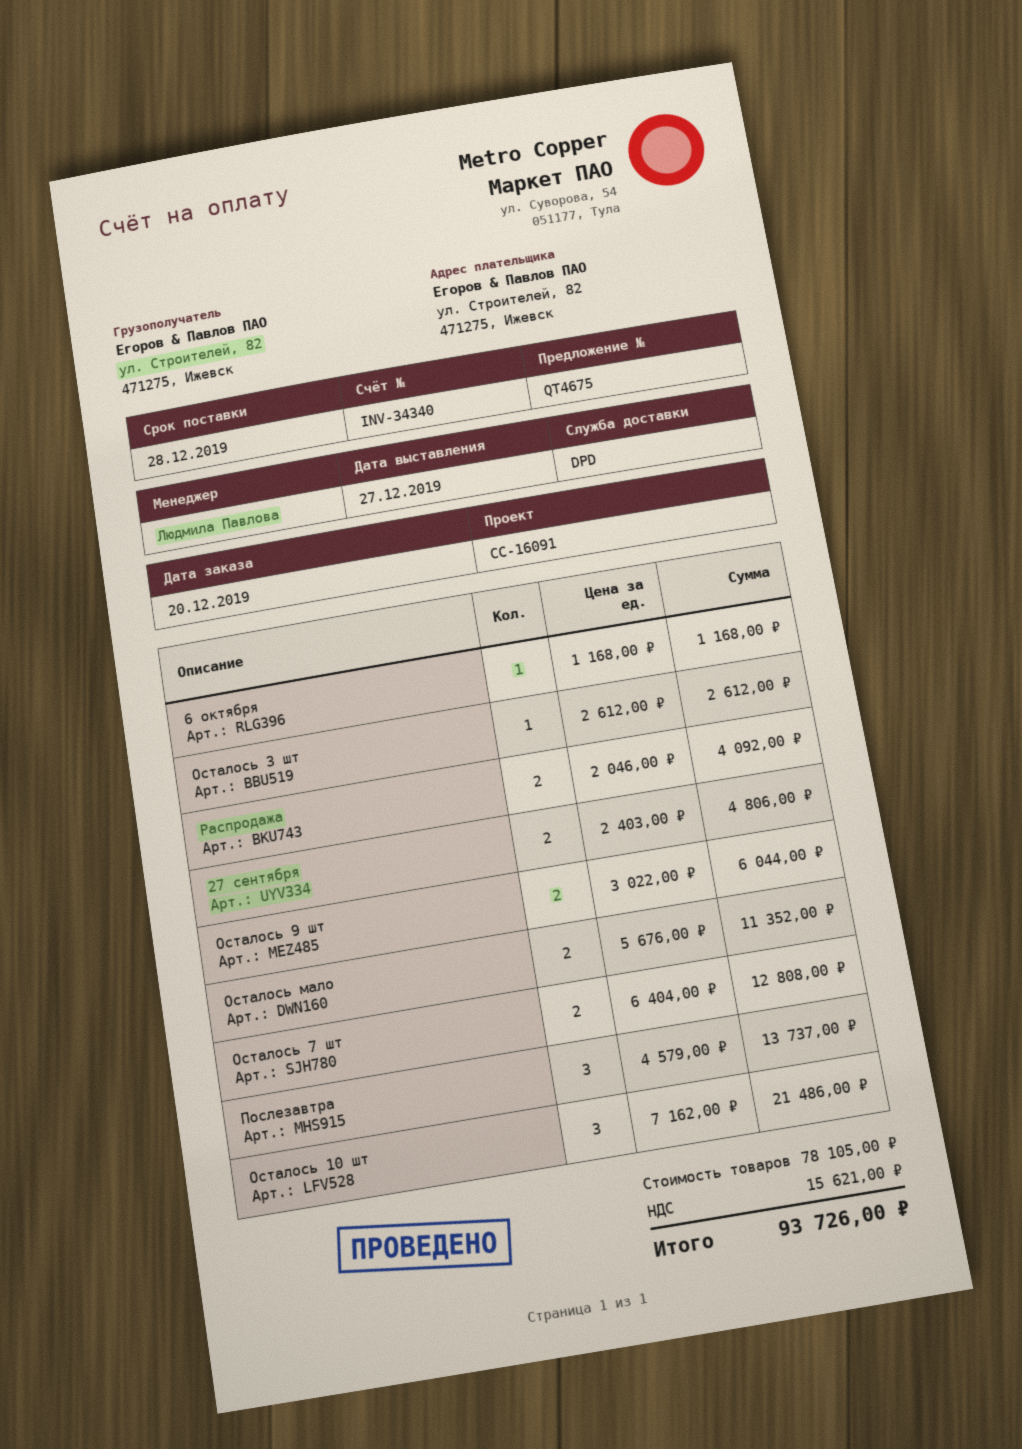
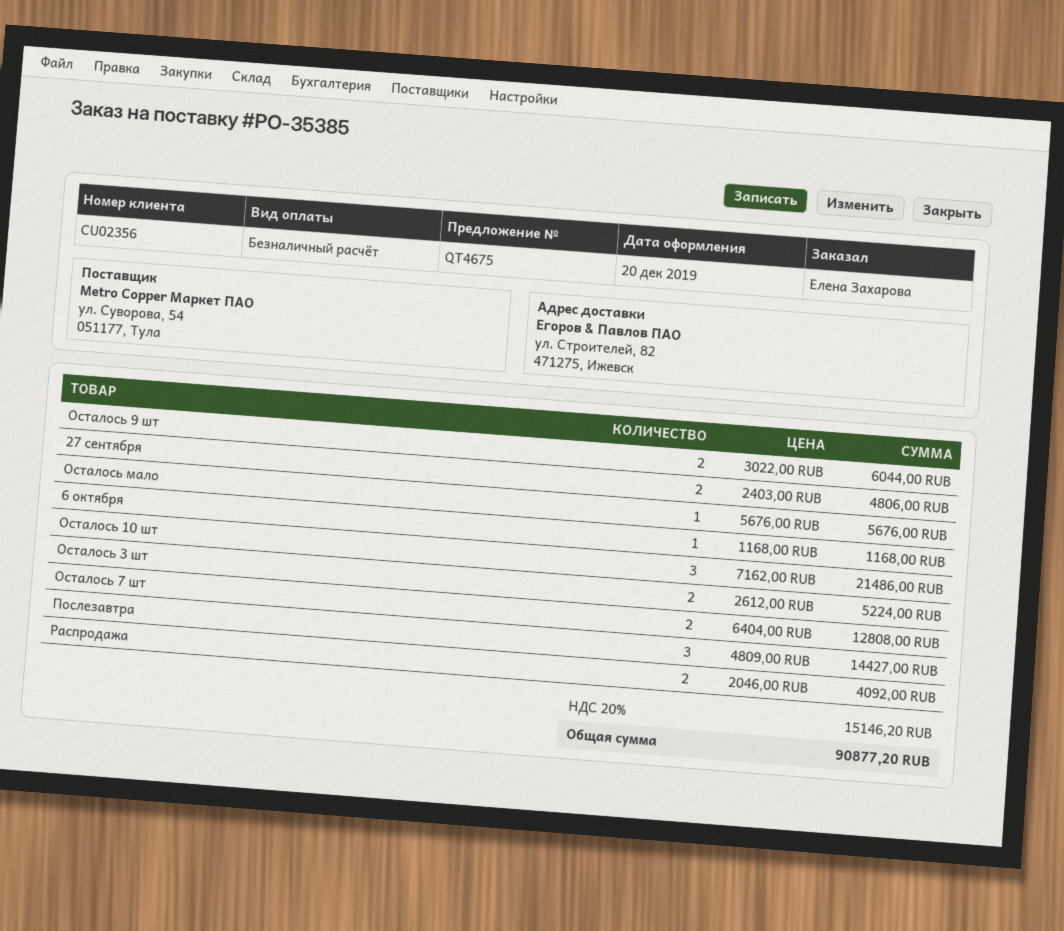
Осталось 3 шт: 1 x 2612.00 = 2612.00 -> 2 x 2612.00 = 5224.00
Осталось мало: 2 x 5676.00 = 11352.00 -> 1 x 5676.00 = 5676.00
Послезавтра: 3 x 4579.00 = 13737.00 -> 3 x 4809.00 = 14427.00
tax: 15621.00 -> 15146.20
total: 93726.00 -> 90877.20

